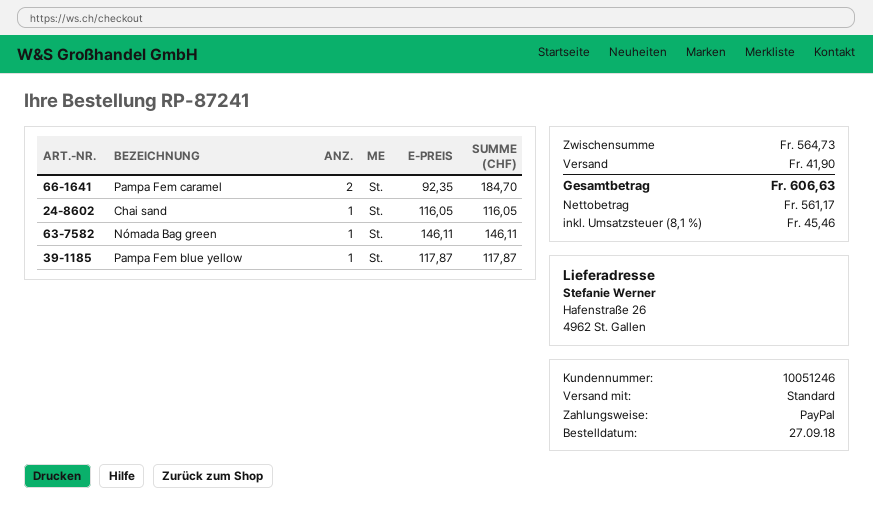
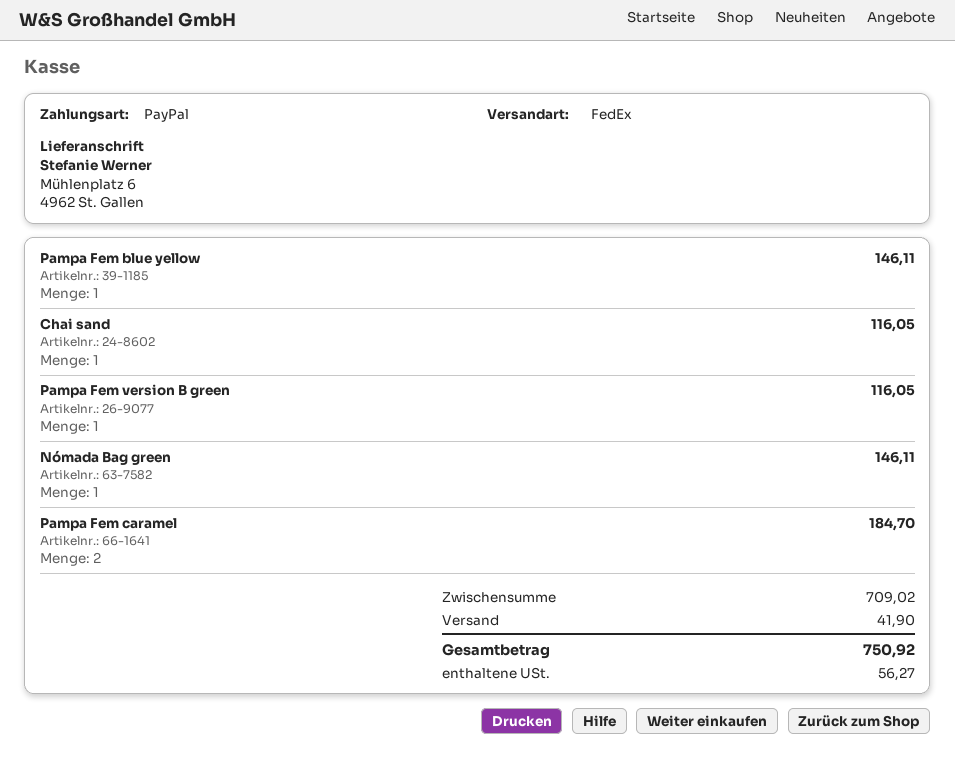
shipping method: standard -> FedEx
ship to: Hafenstraße 26, 4962 St. Gallen -> Mühlenplatz 6, 4962 St. Gallen
Pampa Fem blue yellow: 1 for 117.87 -> 1 for 146.11
Pampa Fem version B green: none -> 1 for 116.05
subtotal: 564.73 -> 709.02
tax: 45.46 -> 56.27
total: 606.63 -> 750.92

